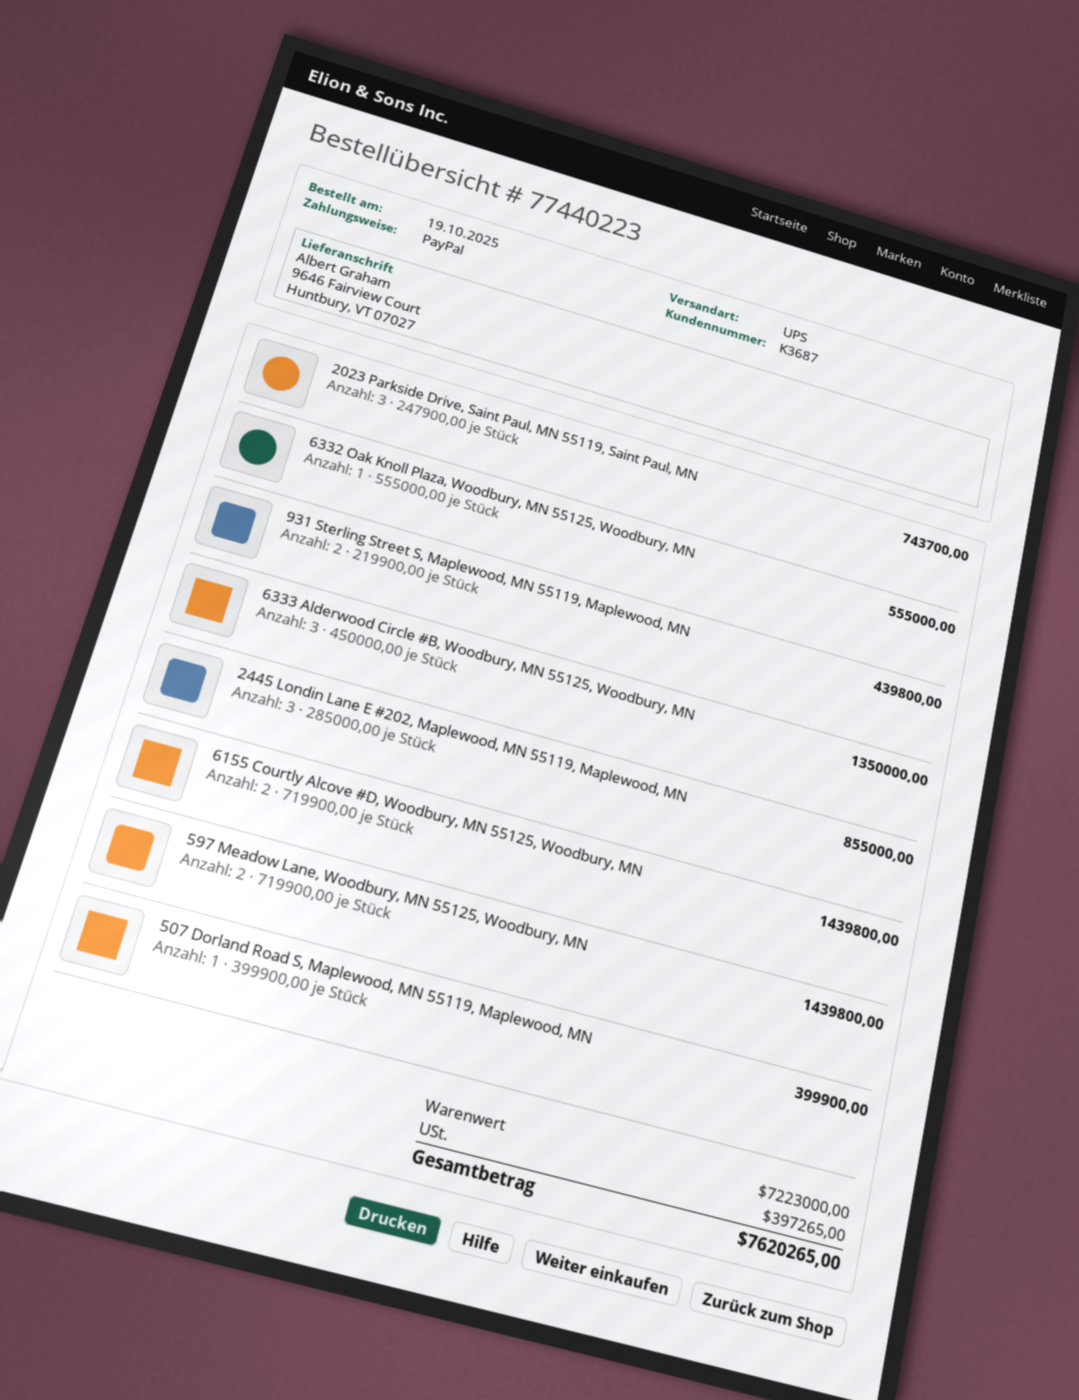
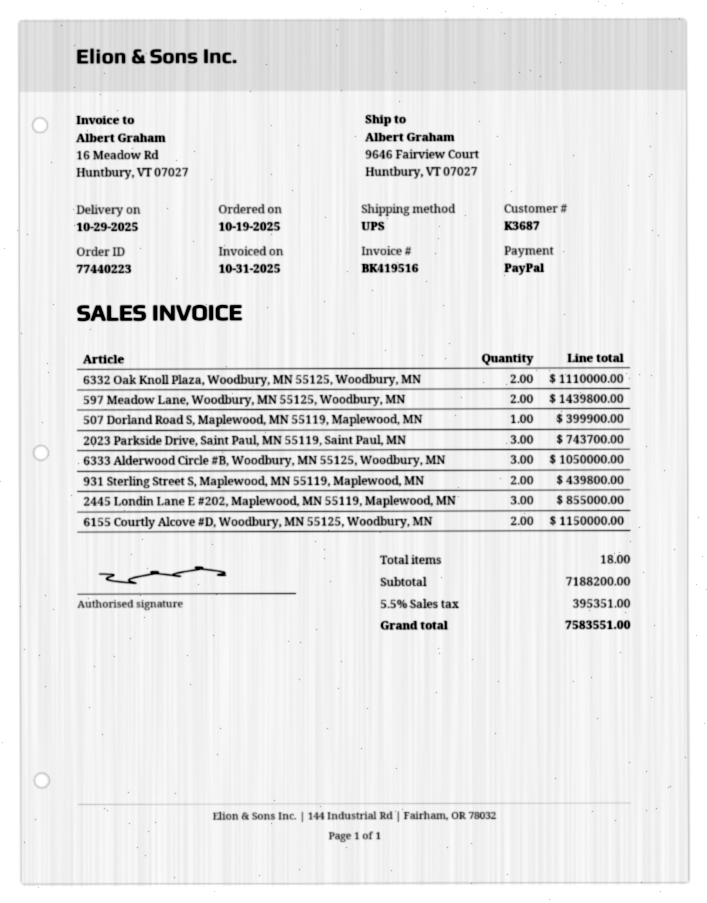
6332 Oak Knoll Plaza, Woodbury, MN 55125, Woodbury, MN: 1 for 555000.00 -> 2 for 1110000.00
6333 Alderwood Circle #B, Woodbury, MN 55125, Woodbury, MN: 3 for 1350000.00 -> 3 for 1050000.00
6155 Courtly Alcove #D, Woodbury, MN 55125, Woodbury, MN: 2 for 1439800.00 -> 2 for 1150000.00
subtotal: 7223000.00 -> 7188200.00
tax: 397265.00 -> 395351.00
total: 7620265.00 -> 7583551.00

